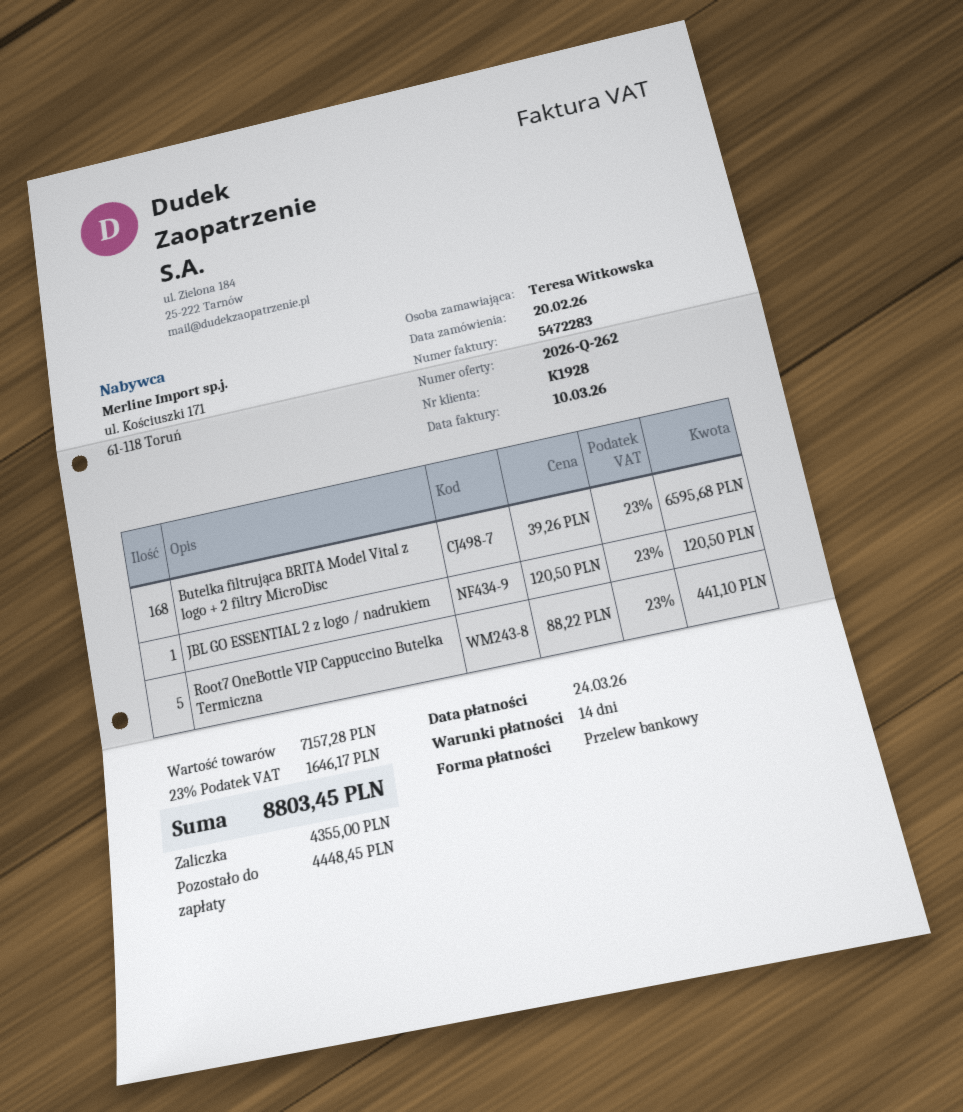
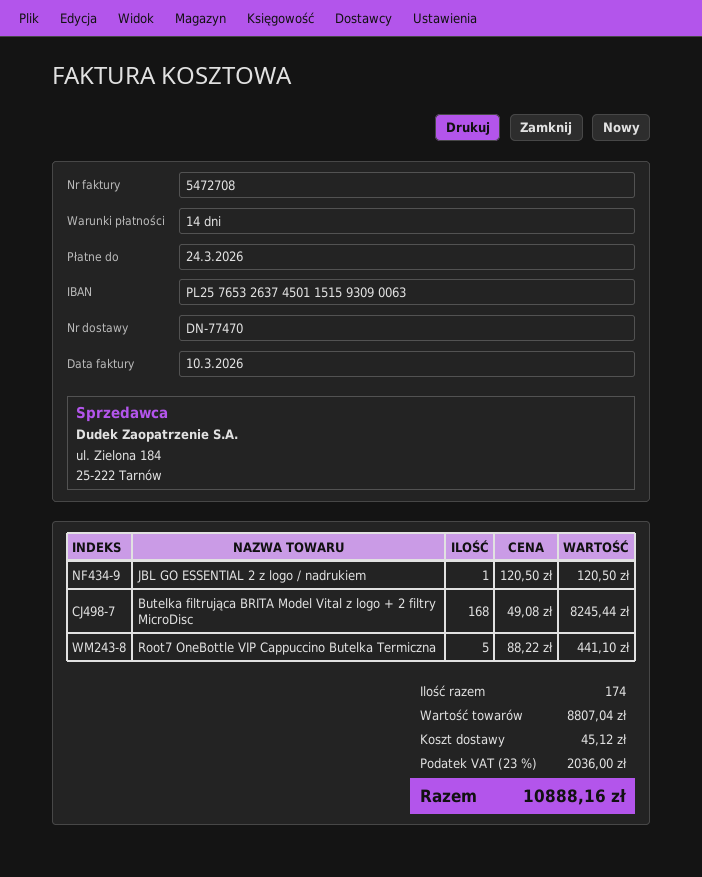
invoice number: 5472283 -> 5472708
Butelka filtrująca BRITA Model Vital z logo + 2 filtry MicroDisc: 168 x 39.26 = 6595.68 -> 168 x 49.08 = 8245.44
subtotal: 7157.28 -> 8807.04
shipping: none -> 45.12
tax: 23% = 1646.17 -> 23% = 2036.00
total: 8803.45 -> 10888.16

